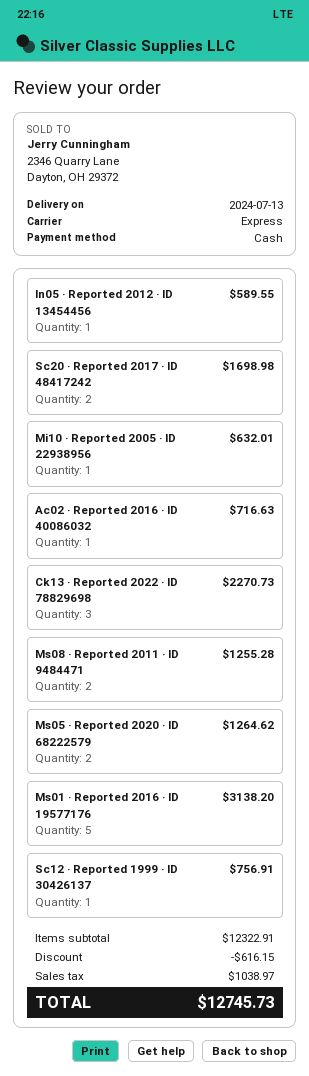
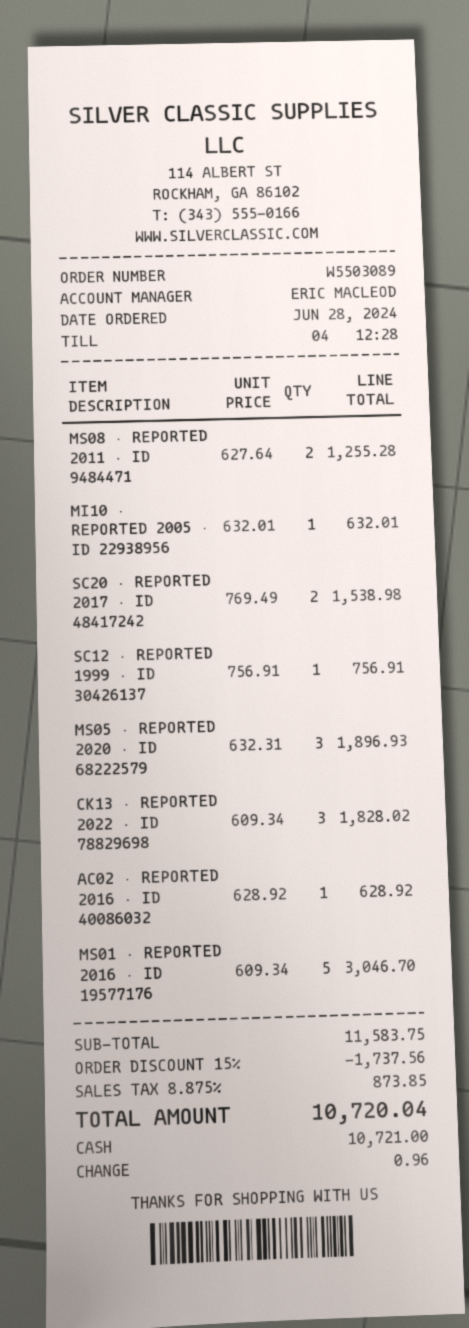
In05 · Reported 2012 · ID 13454456: 1 for 589.55 -> none
Sc20 · Reported 2017 · ID 48417242: 2 for 1698.98 -> 2 for 1538.98
Ac02 · Reported 2016 · ID 40086032: 1 for 716.63 -> 1 for 628.92
Ck13 · Reported 2022 · ID 78829698: 3 for 2270.73 -> 3 for 1828.02
Ms05 · Reported 2020 · ID 68222579: 2 for 1264.62 -> 3 for 1896.93
Ms01 · Reported 2016 · ID 19577176: 5 for 3138.20 -> 5 for 3046.70
subtotal: 12322.91 -> 11583.75
discount: 616.15 -> 1737.56
tax: 1038.97 -> 873.85
total: 12745.73 -> 10720.04

